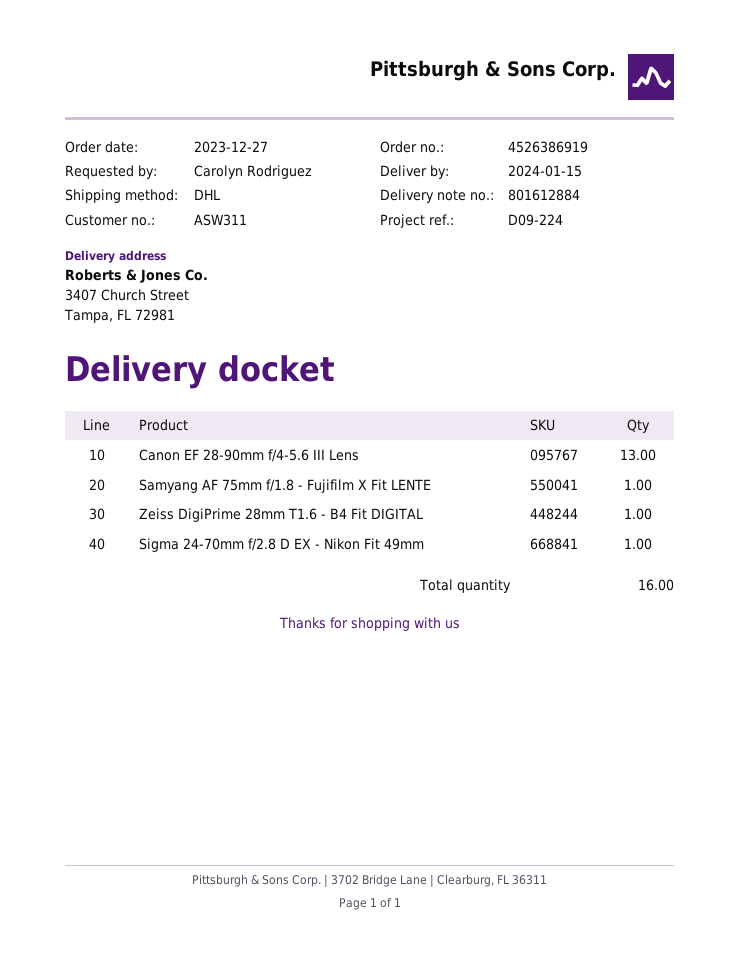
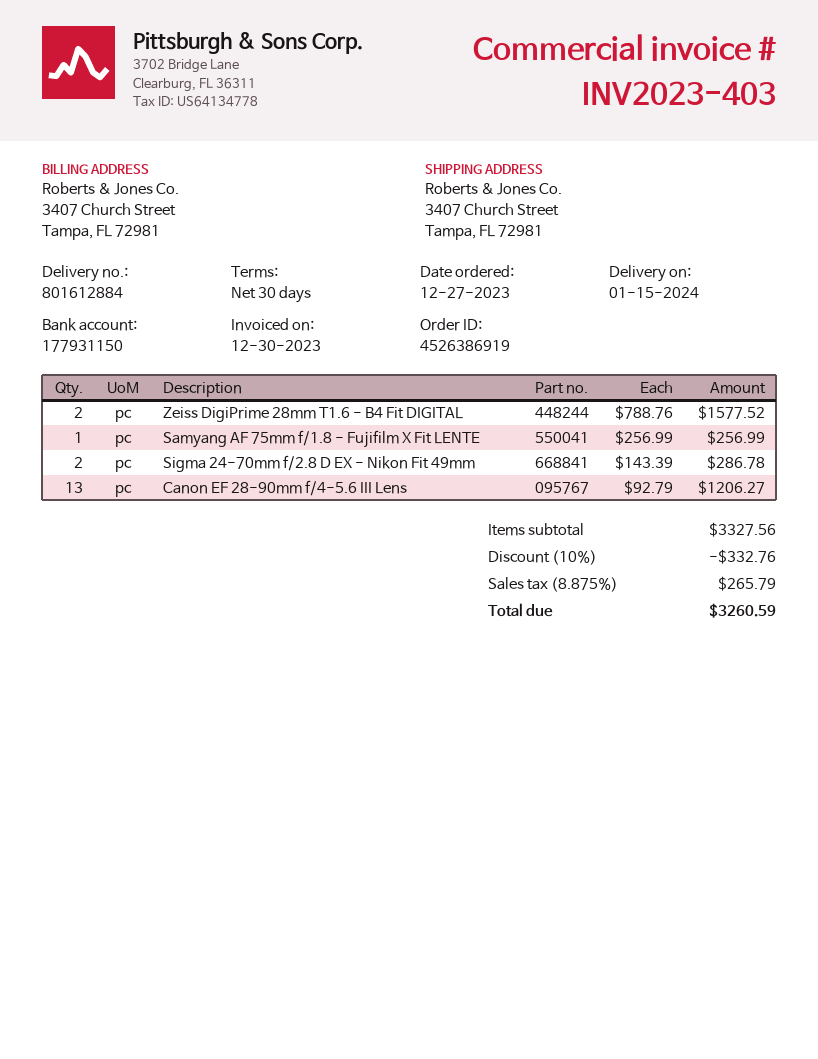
Zeiss DigiPrime 28mm T1.6 - B4 Fit DIGITAL: 1 -> 2
Sigma 24-70mm f/2.8 D EX - Nikon Fit 49mm: 1 -> 2

